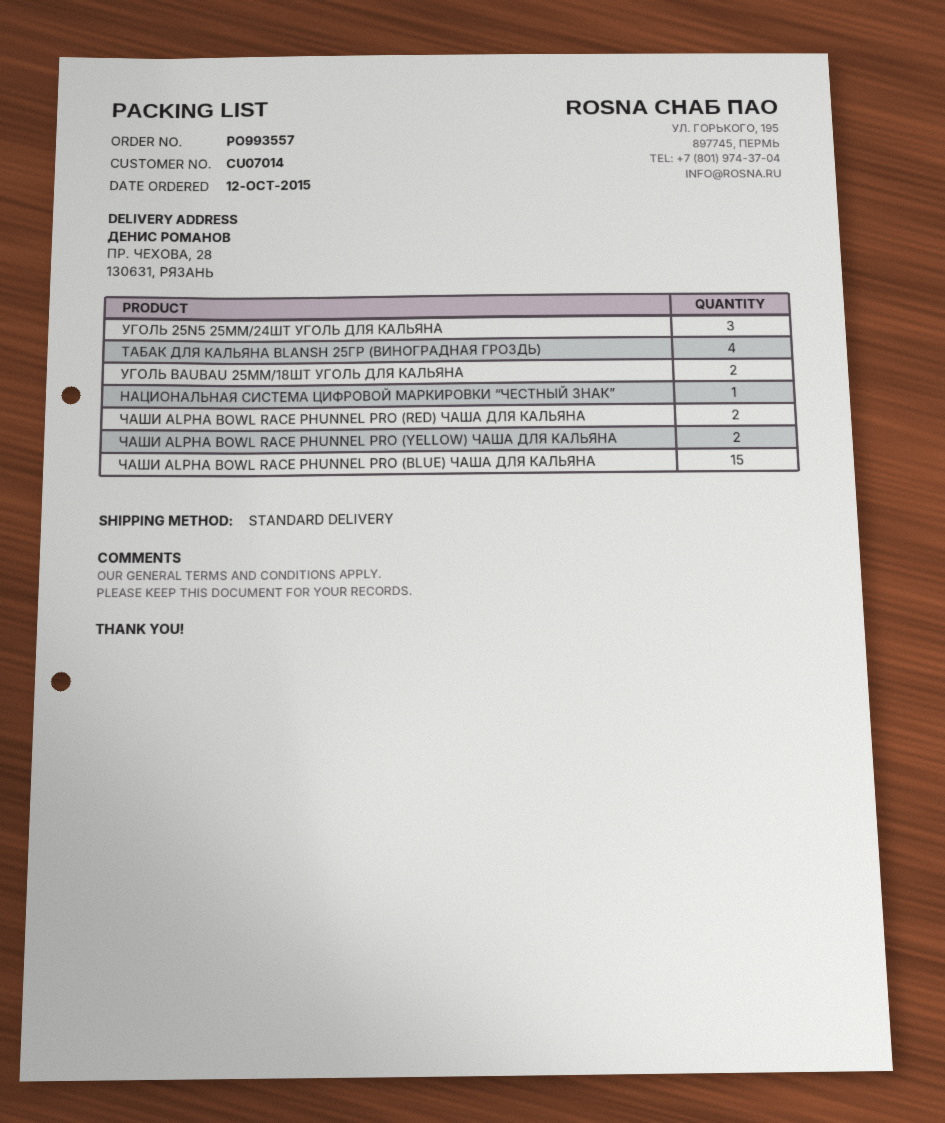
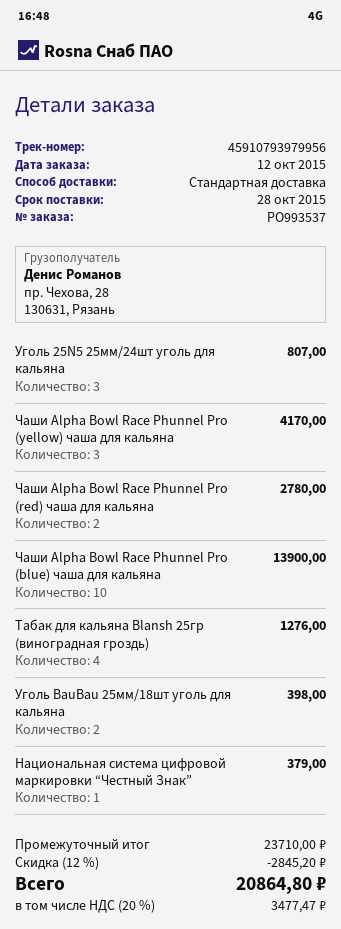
order number: PO993557 -> PO993537
ЧАШИ ALPHA BOWL RACE PHUNNEL PRO (YELLOW) ЧАША ДЛЯ КАЛЬЯНА: 2 -> 3
ЧАШИ ALPHA BOWL RACE PHUNNEL PRO (BLUE) ЧАША ДЛЯ КАЛЬЯНА: 15 -> 10

